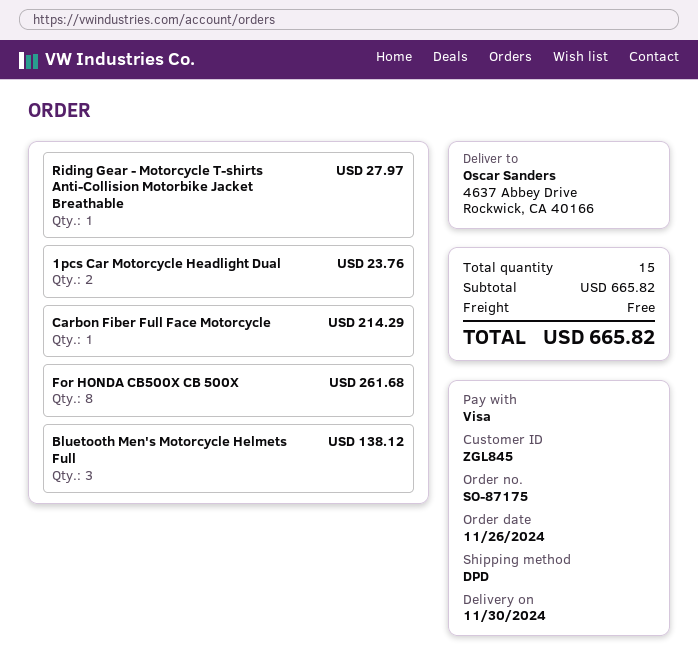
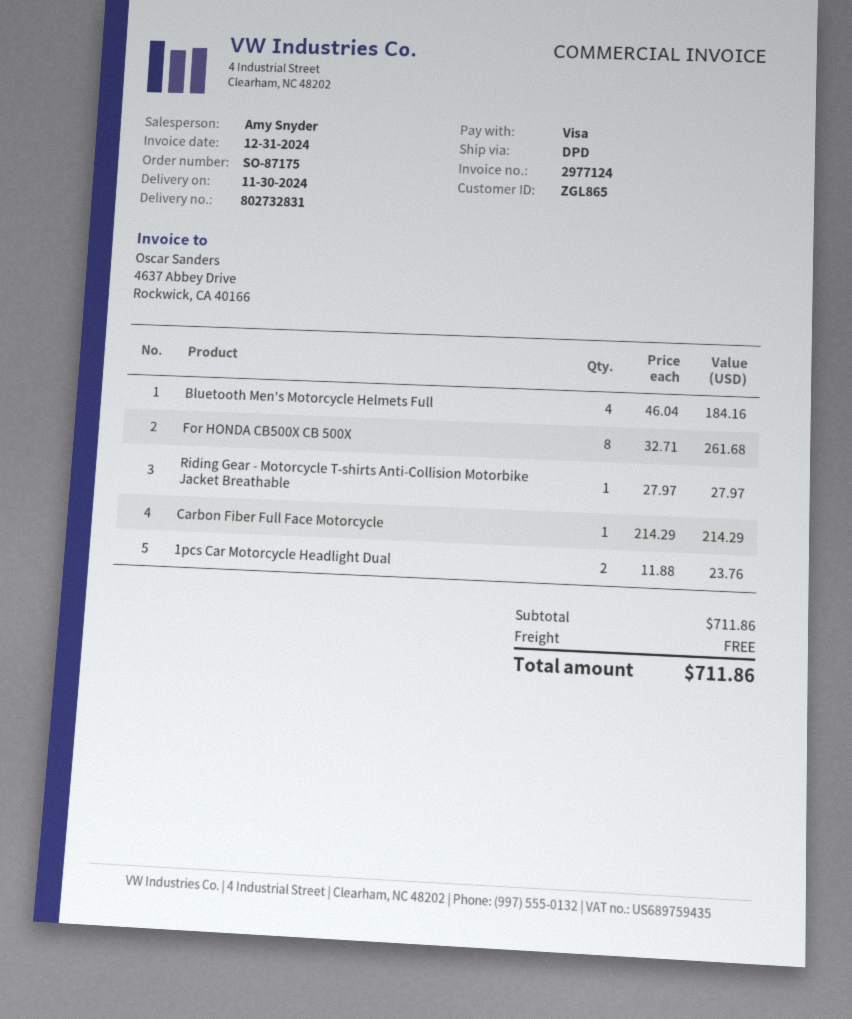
customer number: ZGL845 -> ZGL865
Bluetooth Men's Motorcycle Helmets Full: 3 for 138.12 -> 4 for 184.16
subtotal: 665.82 -> 711.86
total: 665.82 -> 711.86

